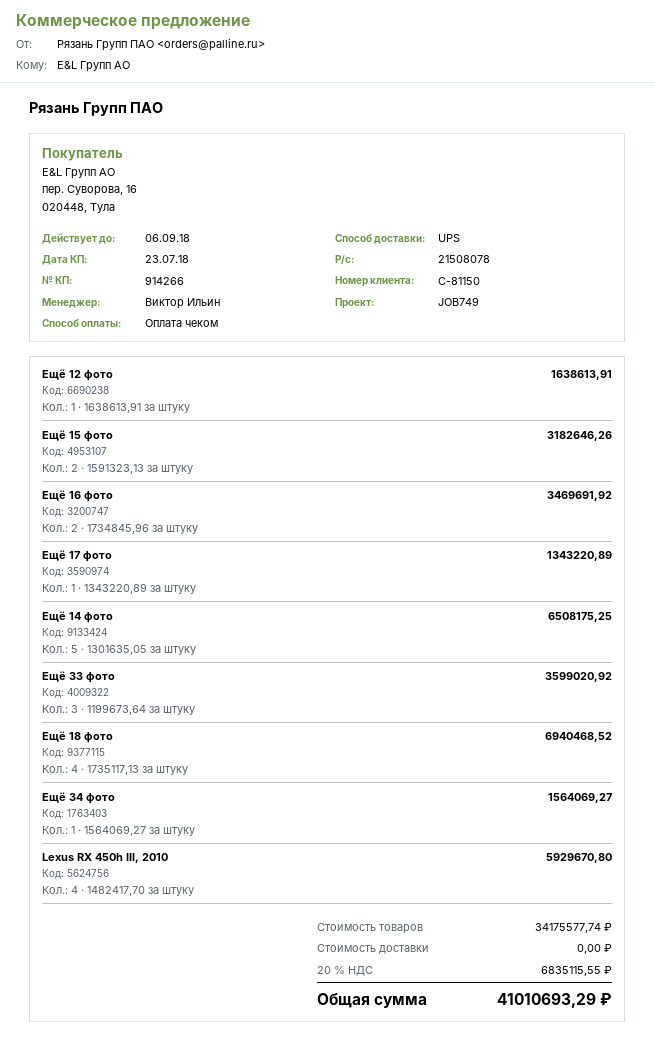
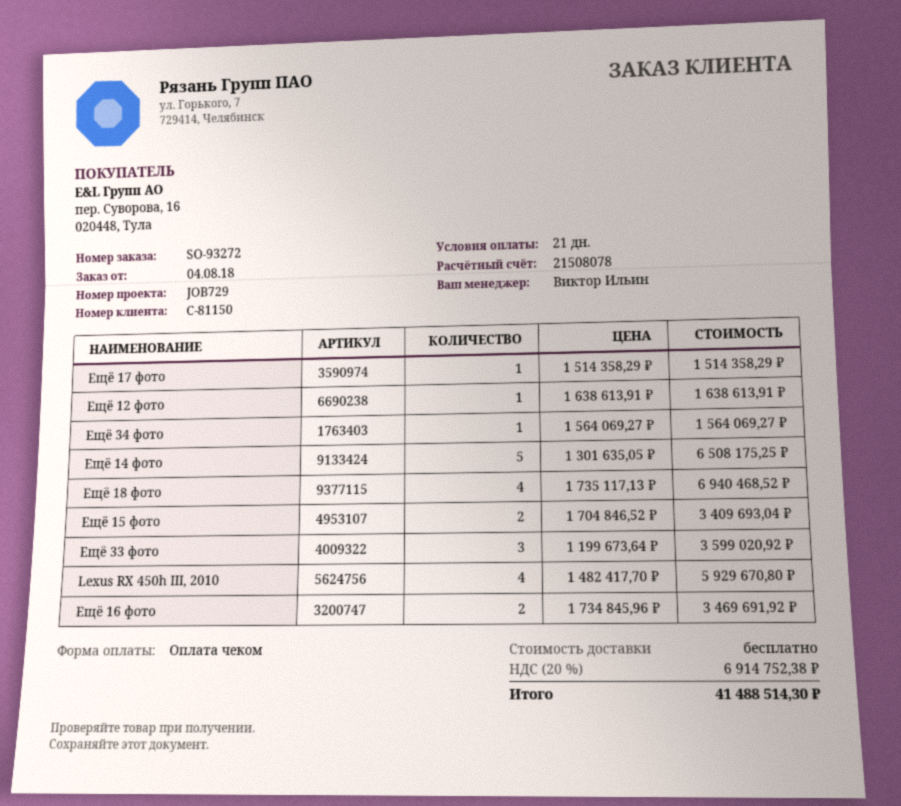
reference: JOB749 -> JOB729
Ещё 15 фото: 2 x 1591323.13 = 3182646.26 -> 2 x 1704846.52 = 3409693.04
Ещё 17 фото: 1 x 1343220.89 = 1343220.89 -> 1 x 1514358.29 = 1514358.29
tax: 20% = 6835115.55 -> 20% = 6914752.38
total: 41010693.29 -> 41488514.30

